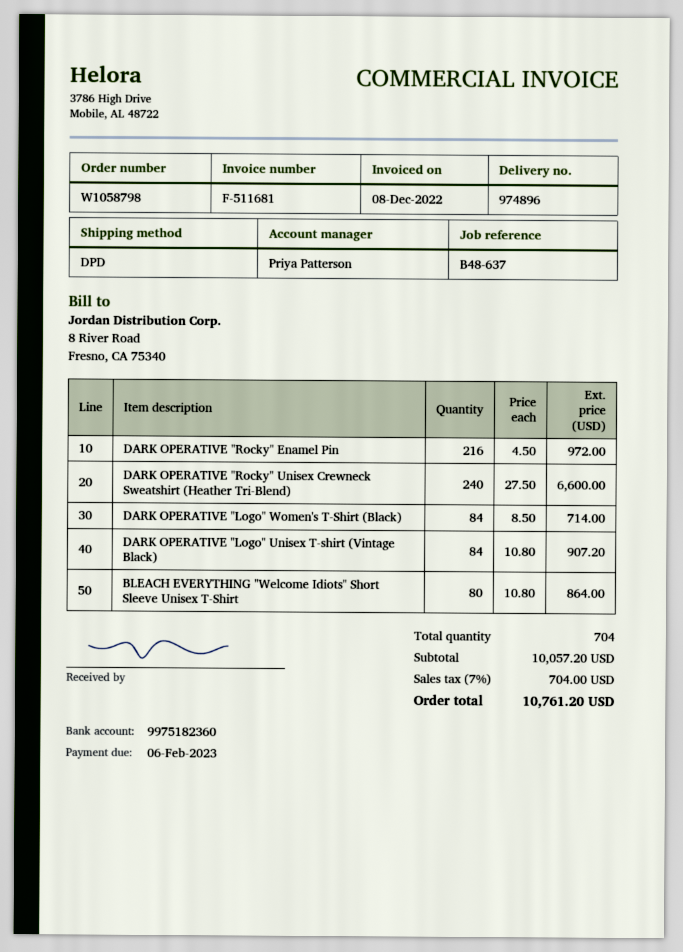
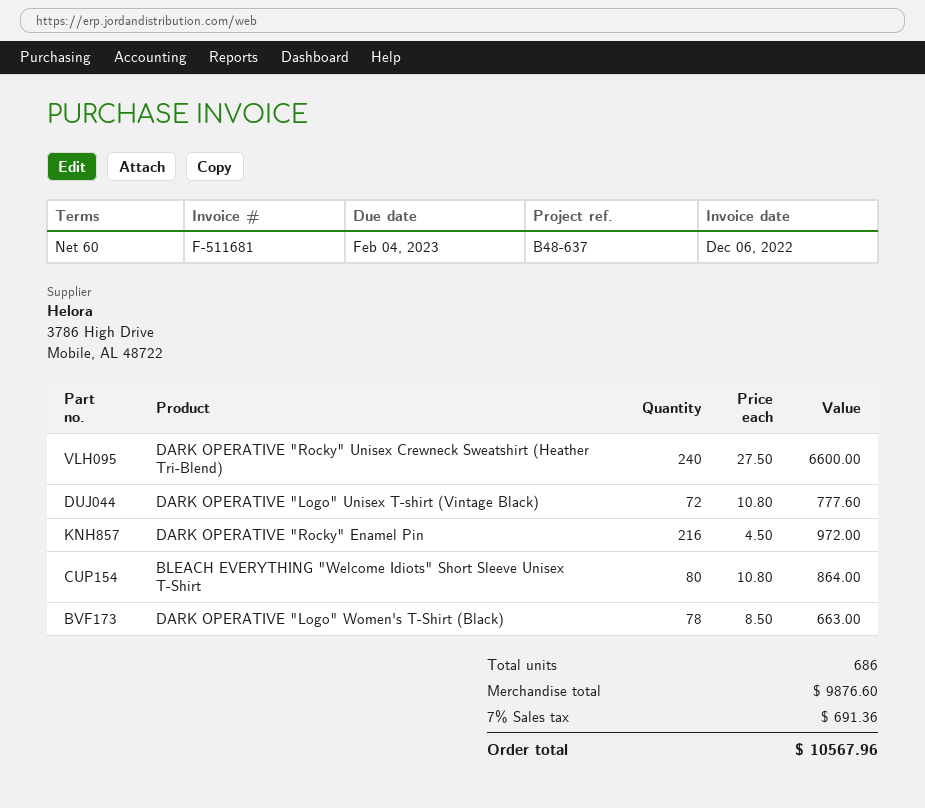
invoice date: 2022-12-08 -> 2022-12-06
due date: 2023-02-06 -> 2023-02-04
DARK OPERATIVE "Logo" Women's T-Shirt (Black): 84 x 8.50 = 714.00 -> 78 x 8.50 = 663.00
DARK OPERATIVE "Logo" Unisex T-shirt (Vintage Black): 84 x 10.80 = 907.20 -> 72 x 10.80 = 777.60
total quantity: 704 -> 686
subtotal: 10057.20 -> 9876.60
tax: 7% = 704.00 -> 7% = 691.36
total: 10761.20 -> 10567.96

